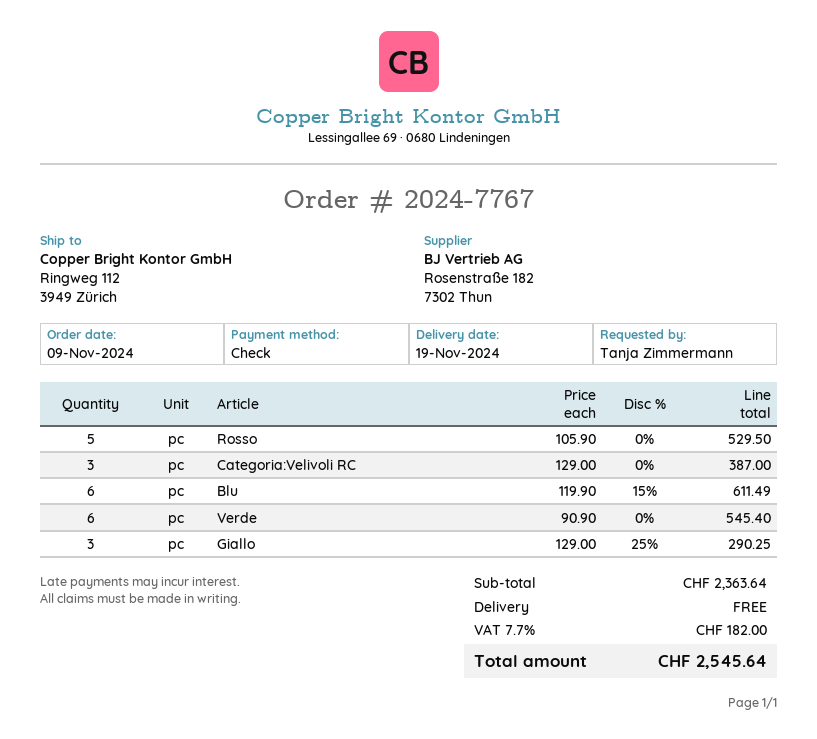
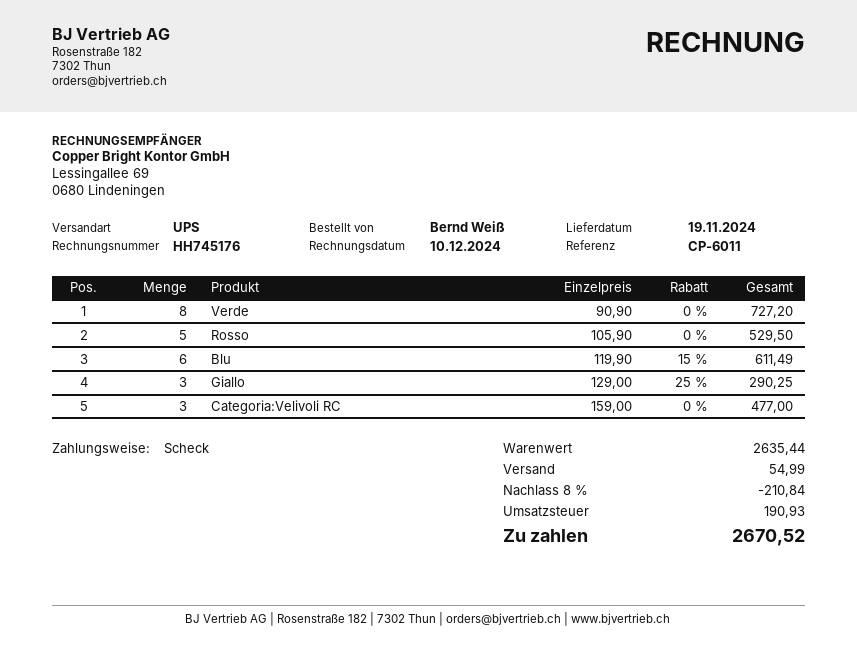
ordered by: Tanja Zimmermann -> Bernd Weiß
Categoria:Velivoli RC: 3 x 129.00 = 387.00 -> 3 x 159.00 = 477.00
Verde: 6 x 90.90 = 545.40 -> 8 x 90.90 = 727.20
subtotal: 2363.64 -> 2635.44
discount: none -> 8% = 210.84
shipping: 0.00 -> 54.99
tax: 182.00 -> 190.93
total: 2545.64 -> 2670.52

